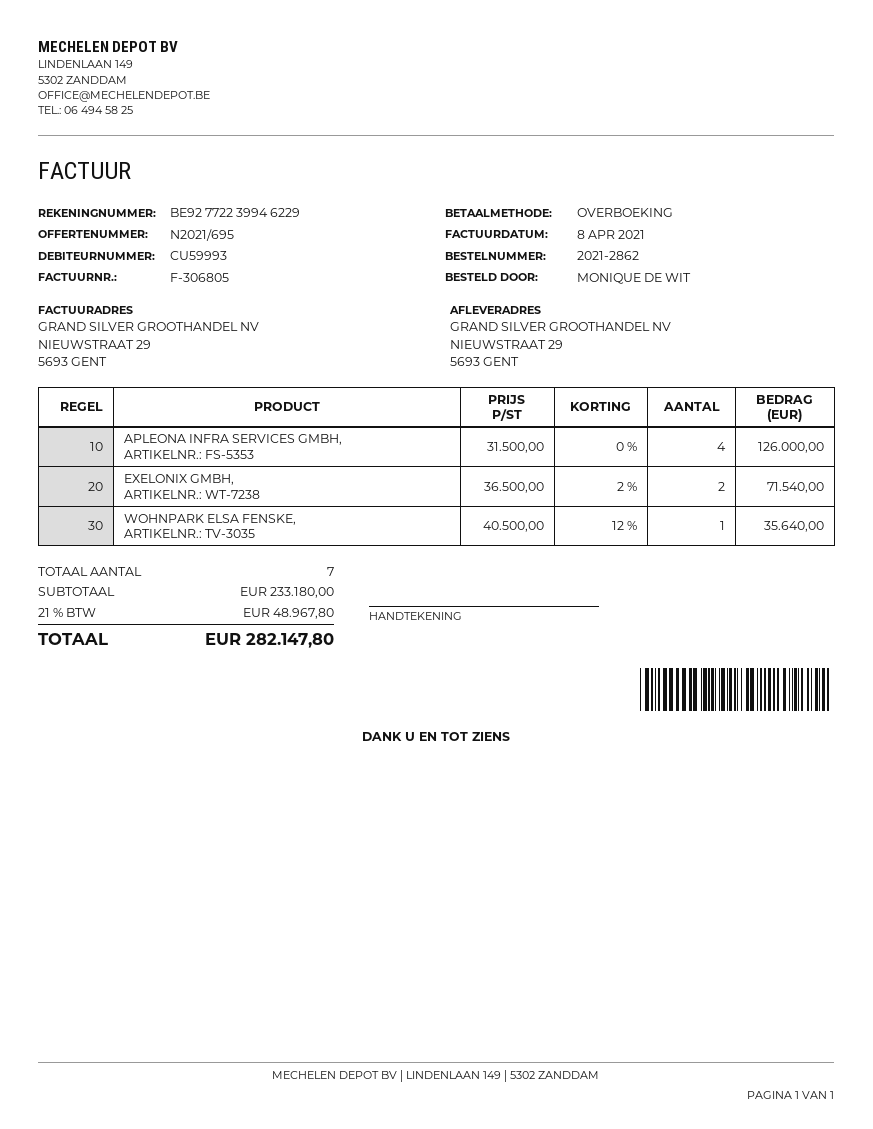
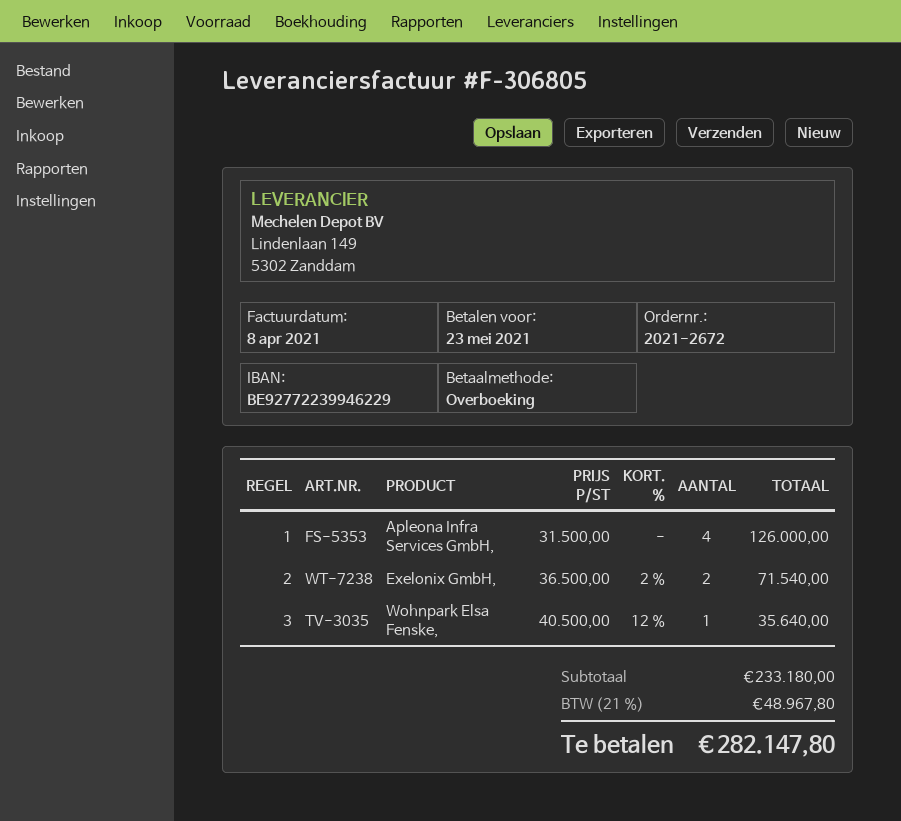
order number: 2021-2862 -> 2021-2672

